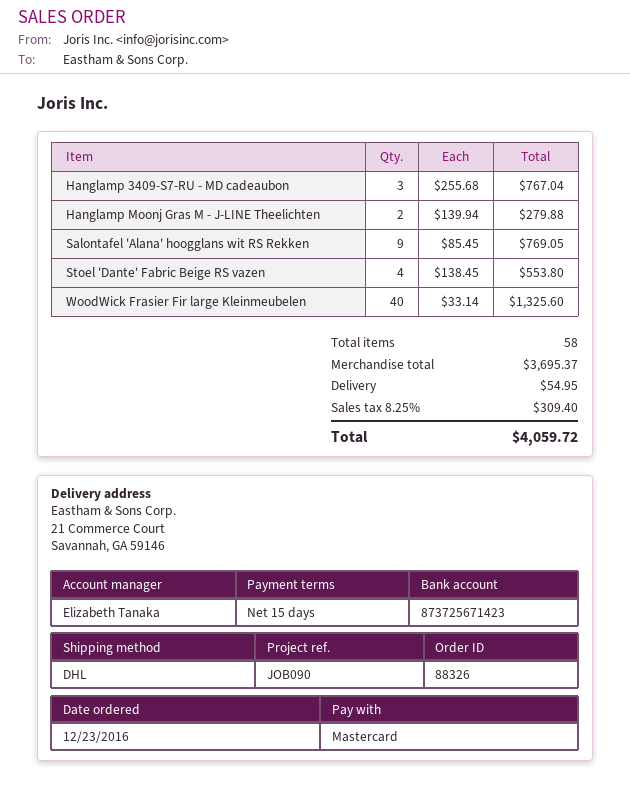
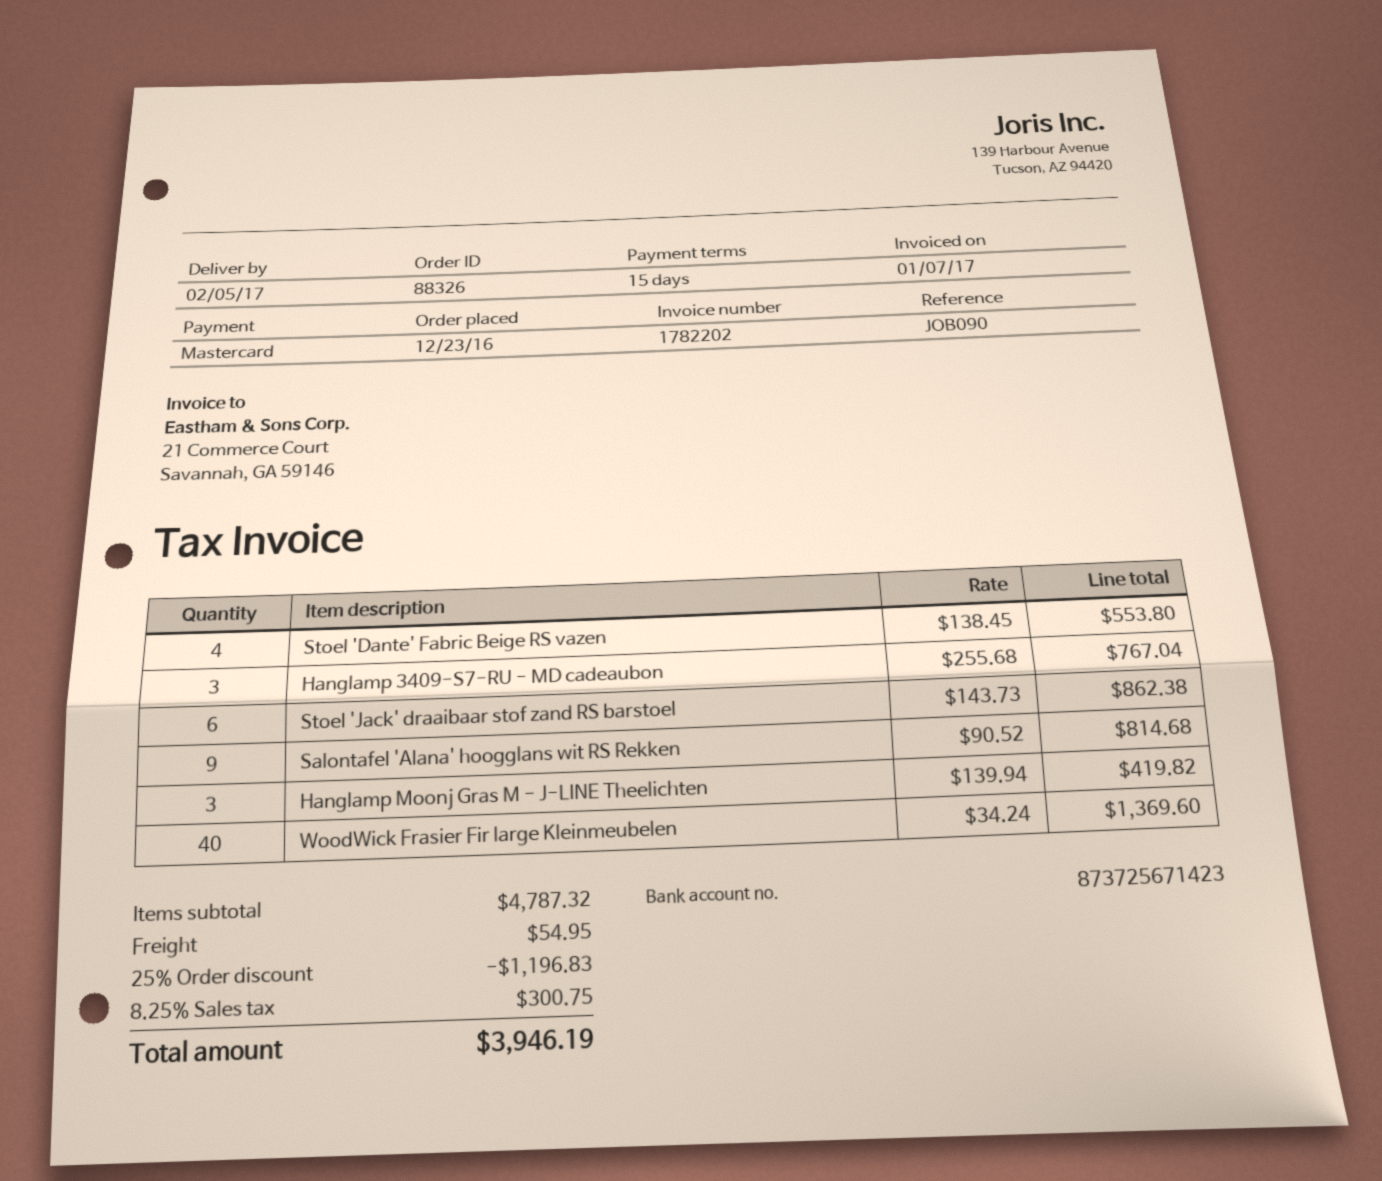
Hanglamp Moonj Gras M - J-LINE Theelichten: 2 x 139.94 = 279.88 -> 3 x 139.94 = 419.82
Salontafel 'Alana' hoogglans wit RS Rekken: 9 x 85.45 = 769.05 -> 9 x 90.52 = 814.68
WoodWick Frasier Fir large Kleinmeubelen: 40 x 33.14 = 1325.60 -> 40 x 34.24 = 1369.60
Stoel 'Jack' draaibaar stof zand RS barstoel: none -> 6 x 143.73 = 862.38
subtotal: 3695.37 -> 4787.32
discount: none -> 25% = 1196.83
tax: 8.25% = 309.40 -> 8.25% = 300.75
total: 4059.72 -> 3946.19

